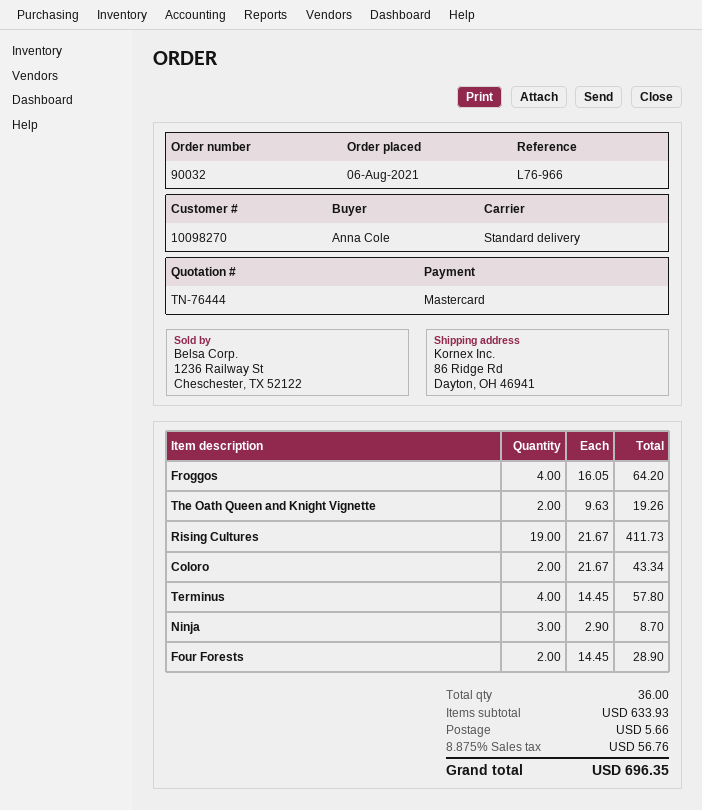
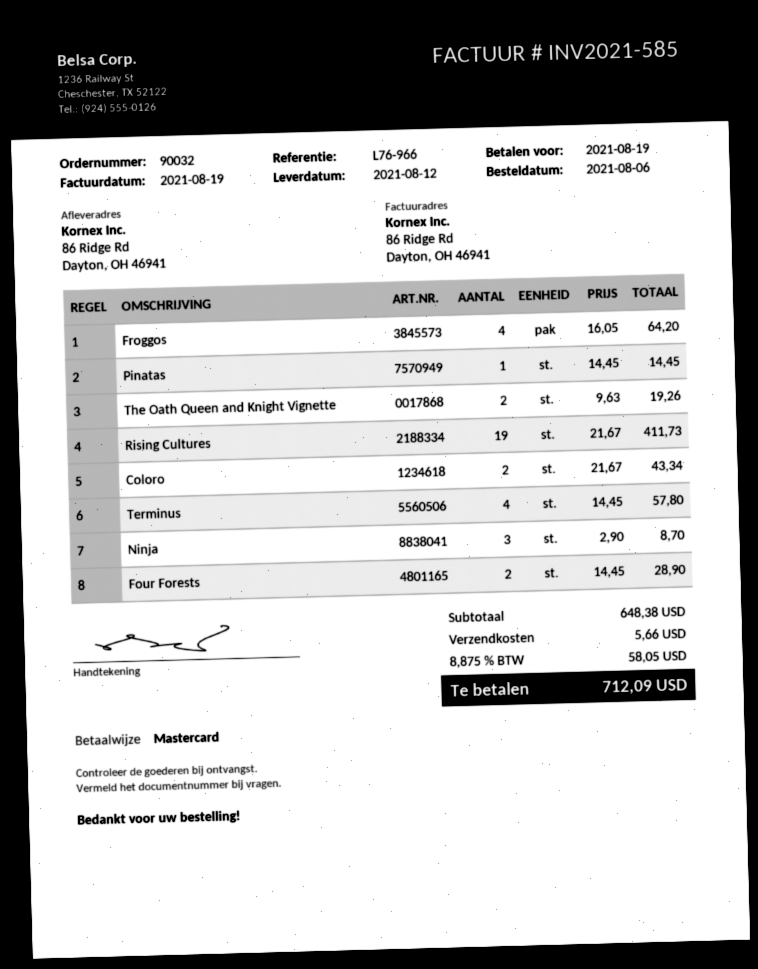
Pinatas: none -> 1 x 14.45 = 14.45
subtotal: 633.93 -> 648.38
tax: 8.875% = 56.76 -> 8.875% = 58.05
total: 696.35 -> 712.09

